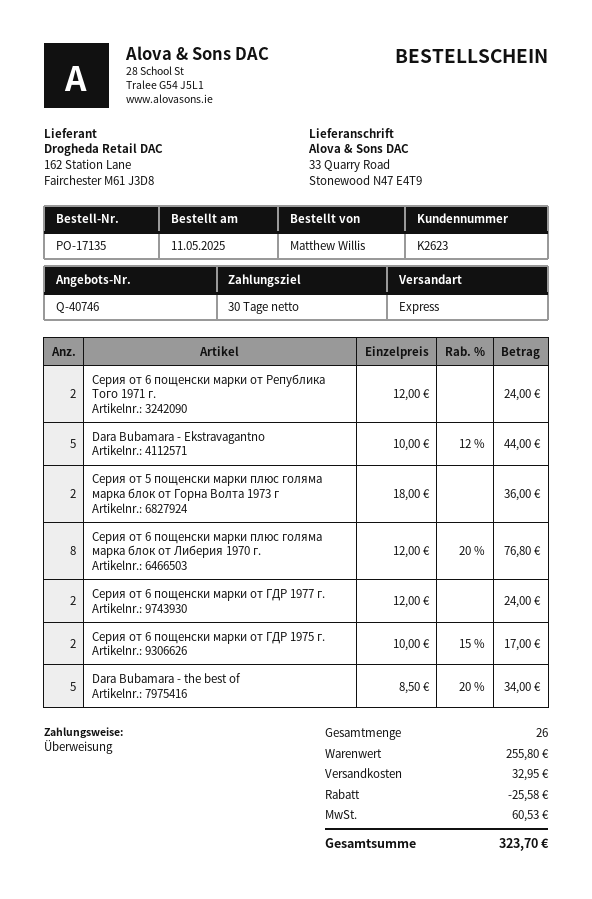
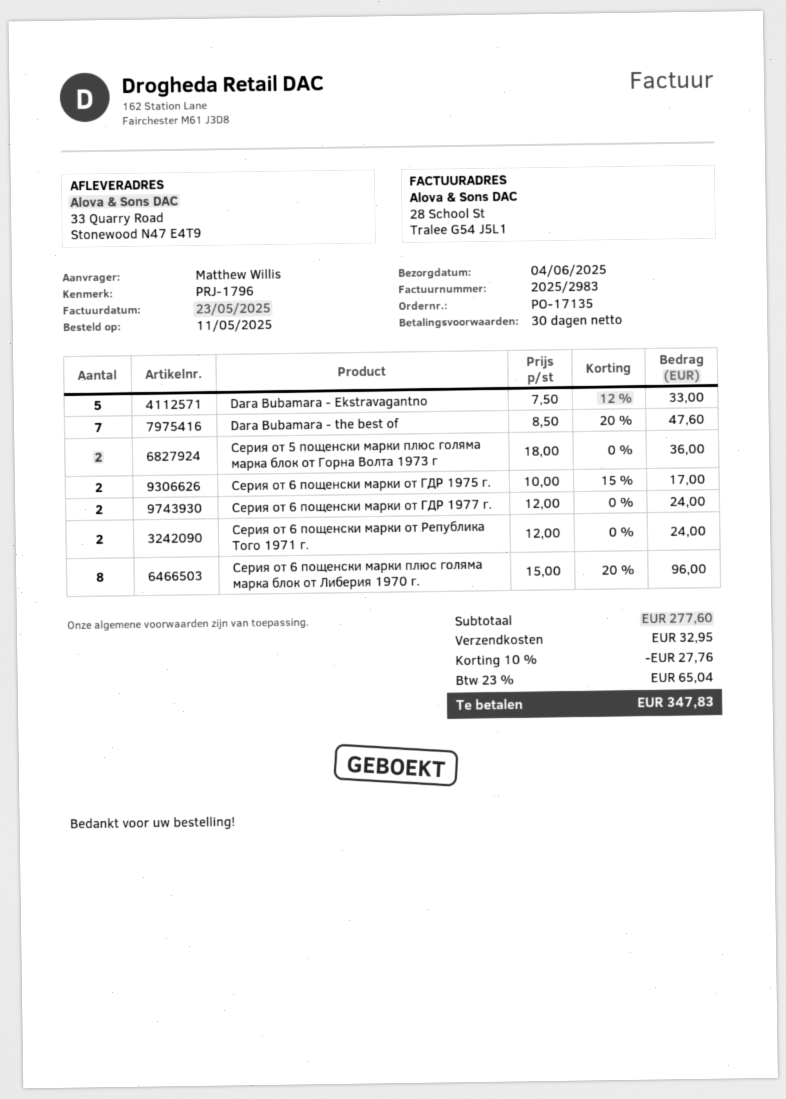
Dara Bubamara - Ekstravagantno: 5 x 10.00 - 12% = 44.00 -> 5 x 7.50 - 12% = 33.00
Серия от 6 пощенски марки плюс голяма марка блок от Либерия 1970 г.: 8 x 12.00 - 20% = 76.80 -> 8 x 15.00 - 20% = 96.00
Dara Bubamara - the best of: 5 x 8.50 - 20% = 34.00 -> 7 x 8.50 - 20% = 47.60
subtotal: 255.80 -> 277.60
discount: 25.58 -> 27.76
tax: 60.53 -> 65.04
total: 323.70 -> 347.83

